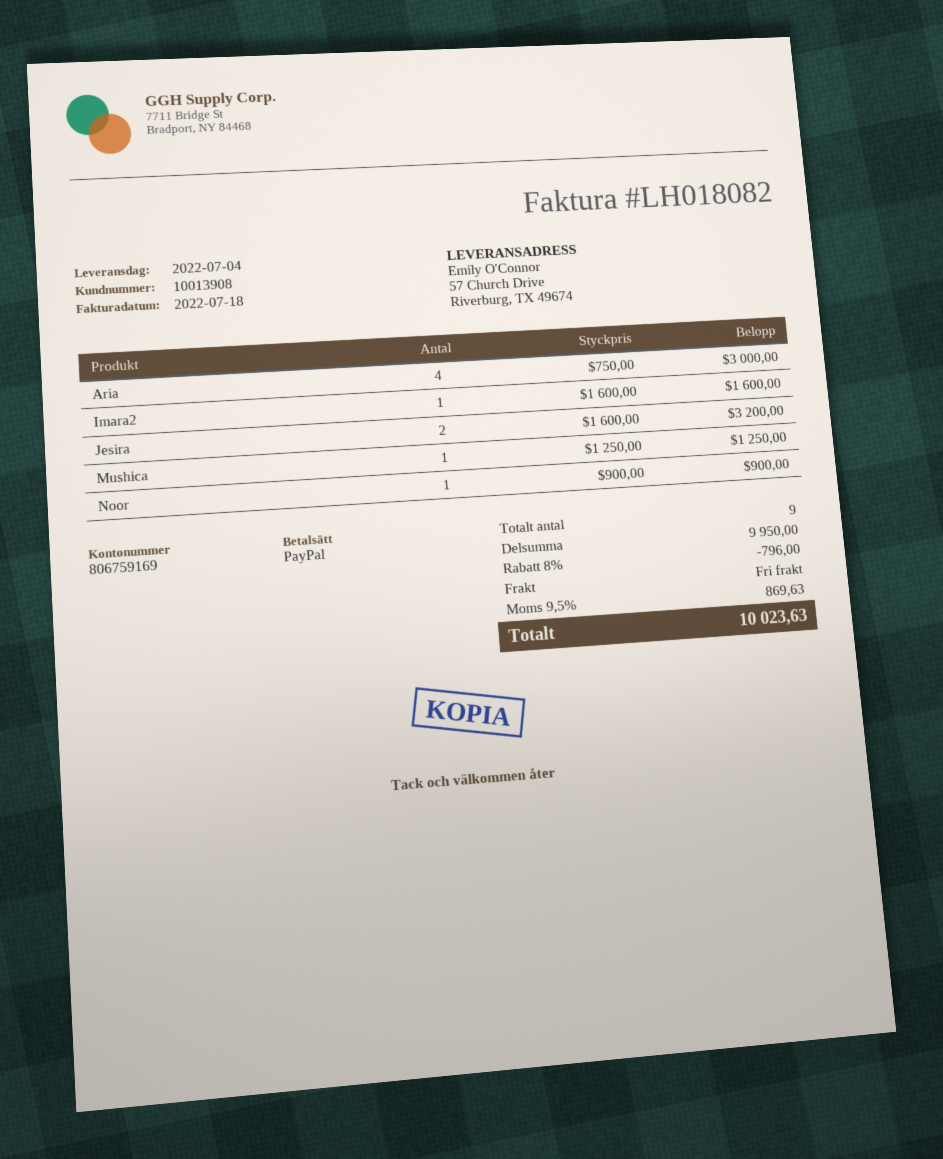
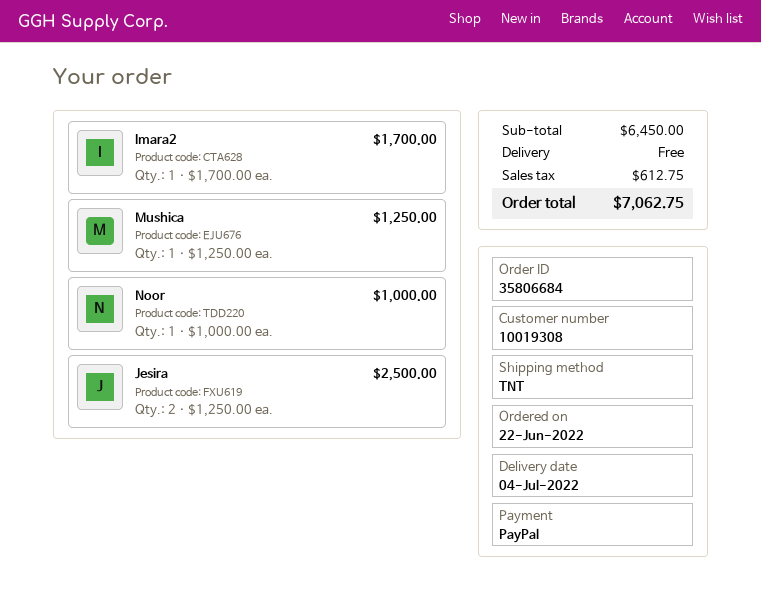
customer number: 10013908 -> 10019308
Aria: 4 x 750.00 = 3000.00 -> none
Imara2: 1 x 1600.00 = 1600.00 -> 1 x 1700.00 = 1700.00
Jesira: 2 x 1600.00 = 3200.00 -> 2 x 1250.00 = 2500.00
Noor: 1 x 900.00 = 900.00 -> 1 x 1000.00 = 1000.00
subtotal: 9950.00 -> 6450.00
discount: 8% = 796.00 -> none
tax: 869.63 -> 612.75
total: 10023.63 -> 7062.75

